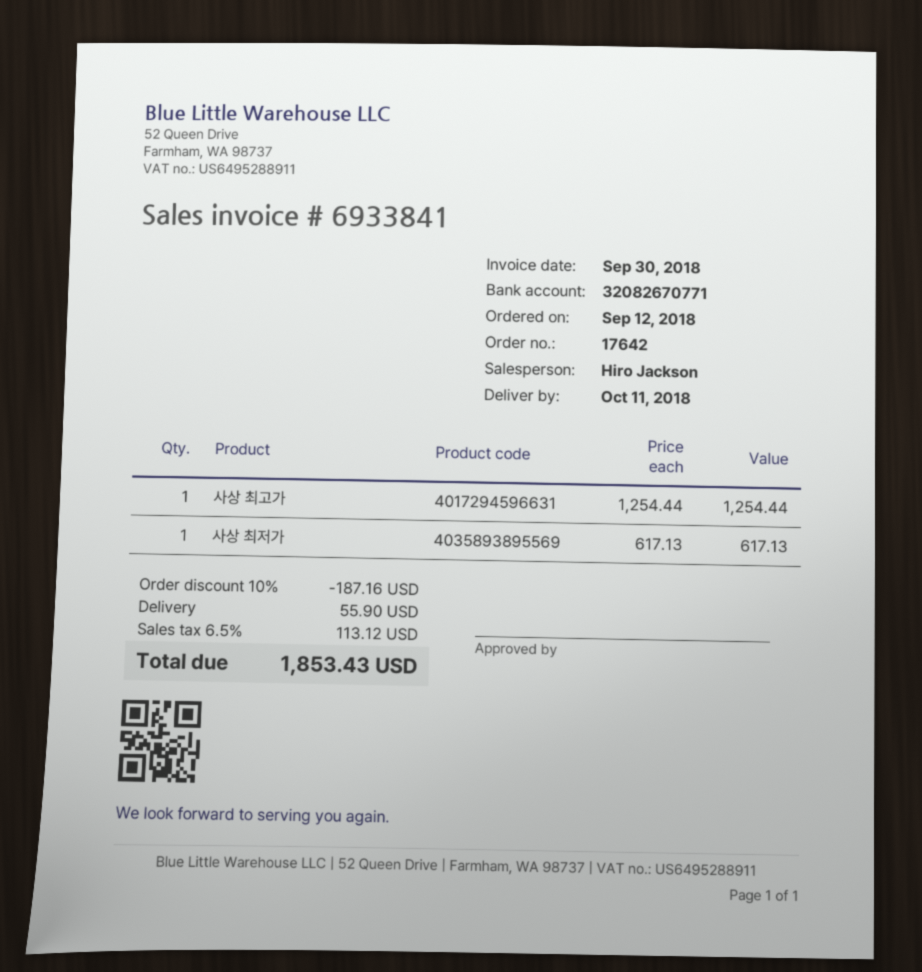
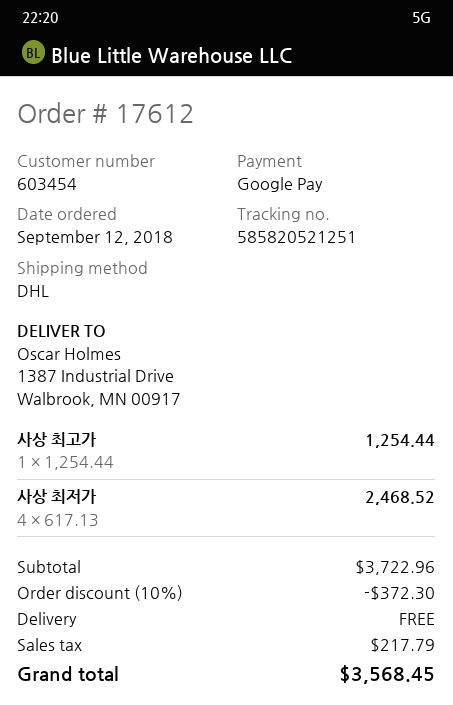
order number: 17642 -> 17612
사상 최저가: 1 x 617.13 = 617.13 -> 4 x 617.13 = 2468.52
discount: 10% = 187.16 -> 10% = 372.30
shipping: 55.90 -> 0.00
tax: 113.12 -> 217.79
total: 1853.43 -> 3568.45

